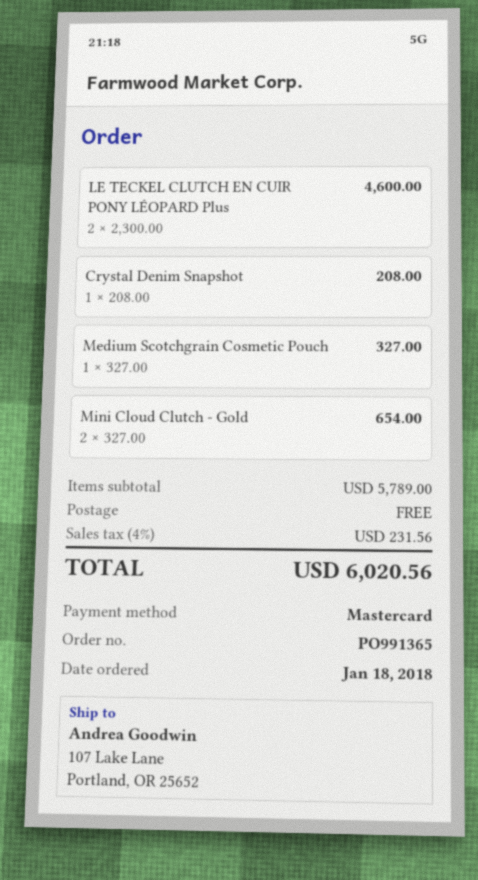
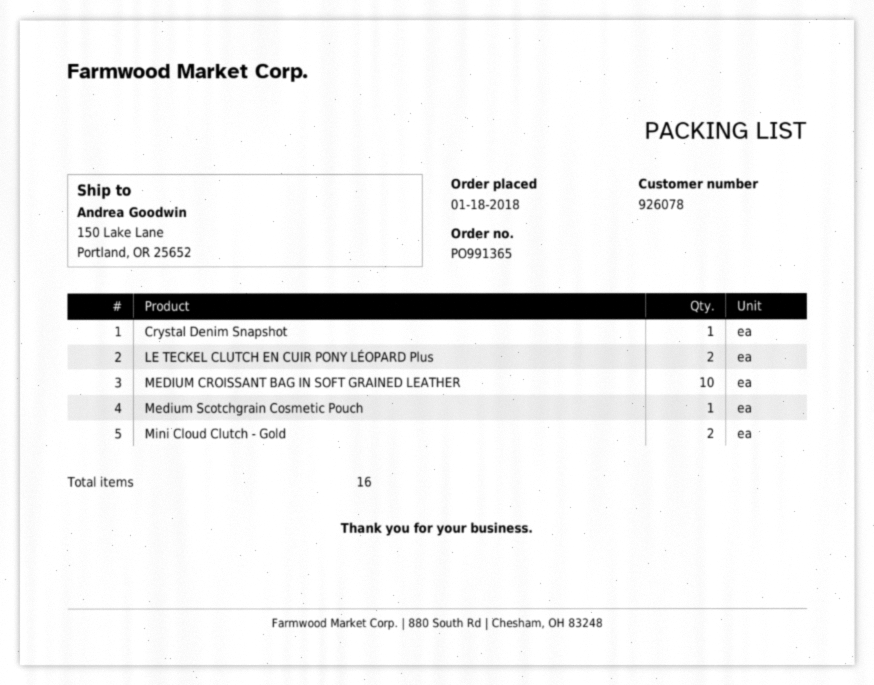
ship to: 107 Lake Lane, Portland, OR 25652 -> 150 Lake Lane, Portland, OR 25652
MEDIUM CROISSANT BAG IN SOFT GRAINED LEATHER: none -> 10

